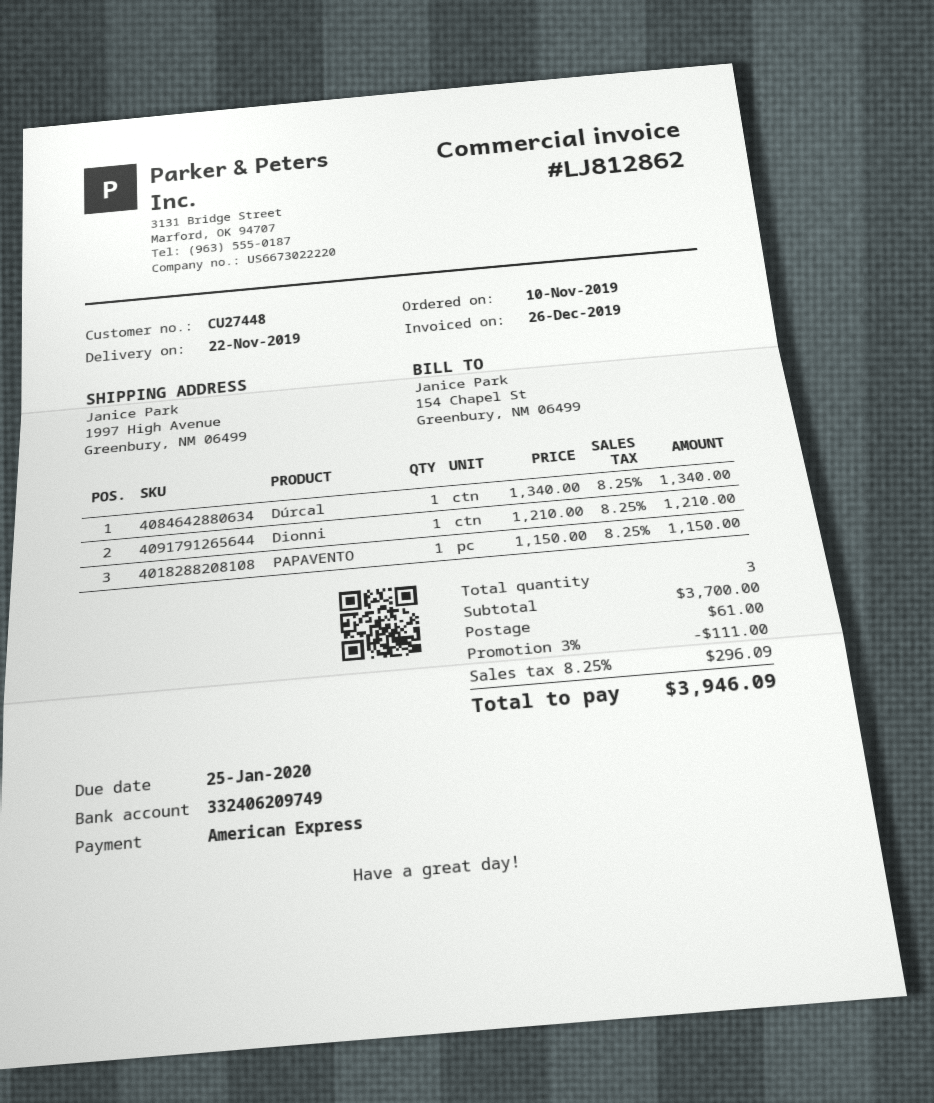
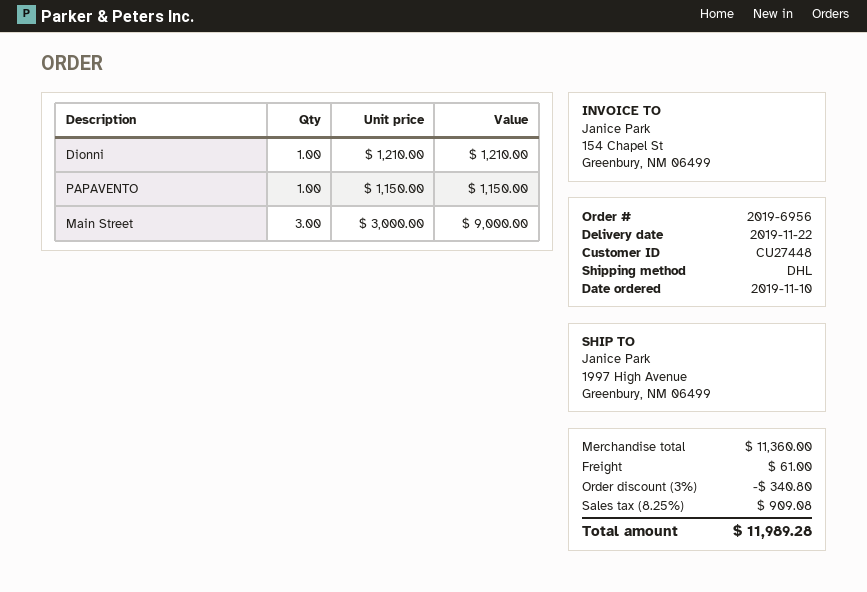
Dúrcal: 1 x 1340.00 = 1340.00 -> none
Main Street: none -> 3 x 3000.00 = 9000.00
subtotal: 3700.00 -> 11360.00
discount: 3% = 111.00 -> 3% = 340.80
tax: 8.25% = 296.09 -> 8.25% = 909.08
total: 3946.09 -> 11989.28

